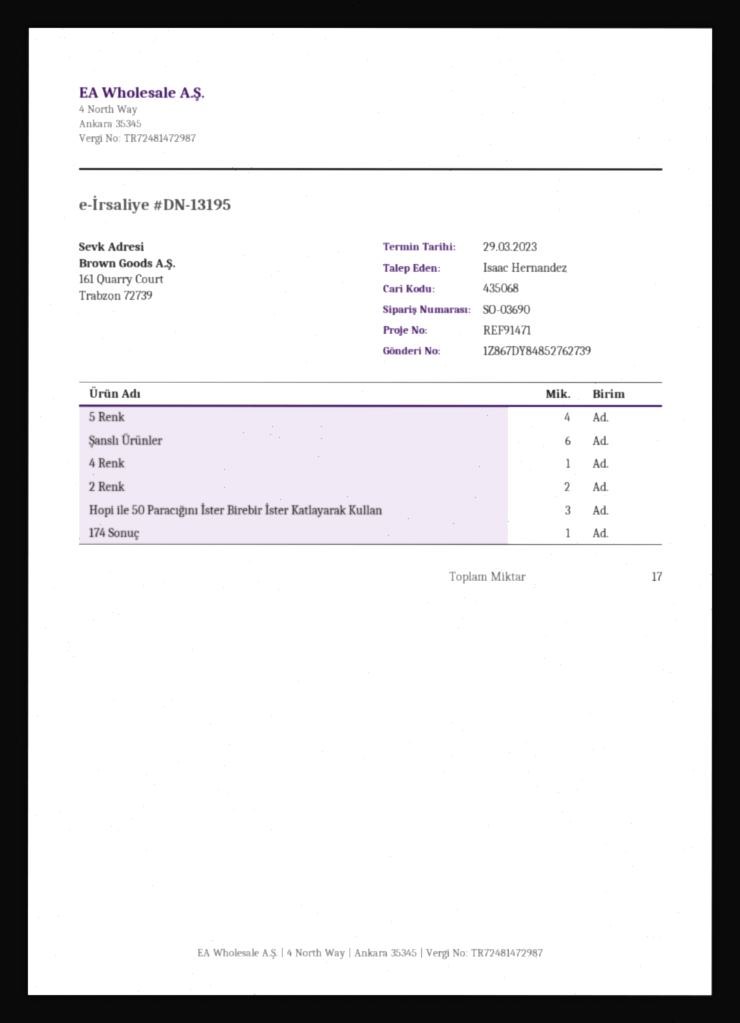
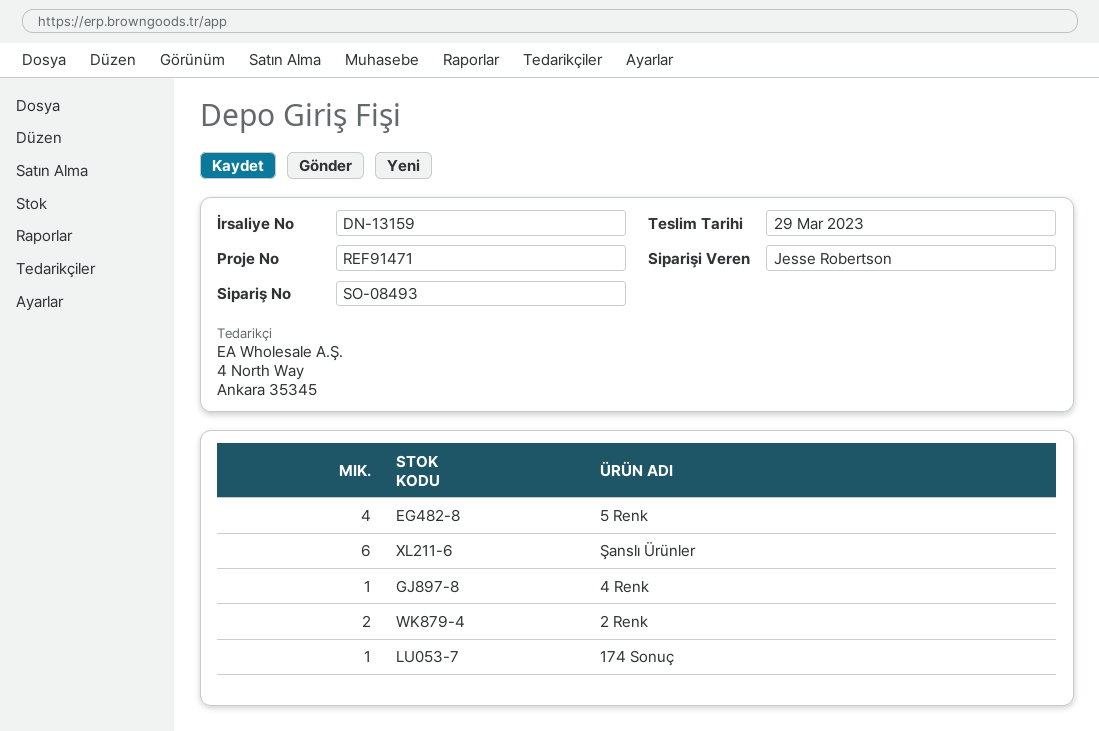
order number: SO-03690 -> SO-08493
delivery note number: DN-13195 -> DN-13159
ordered by: Isaac Hernandez -> Jesse Robertson
Hopi ile 50 Paracığını İster Birebir İster Katlayarak Kullan: 3 -> none

